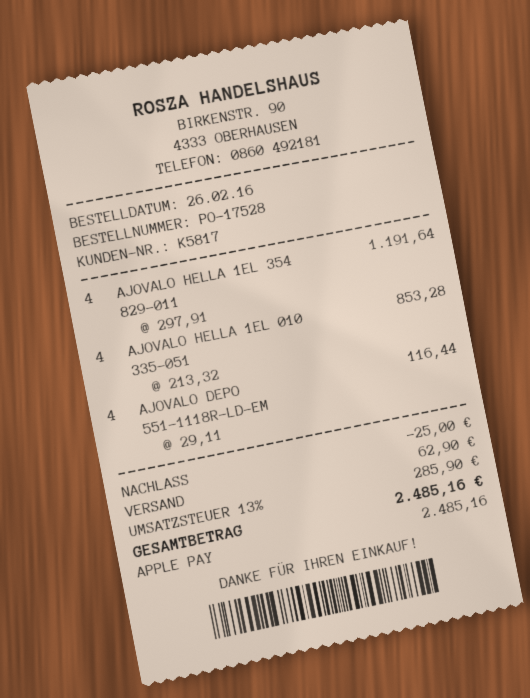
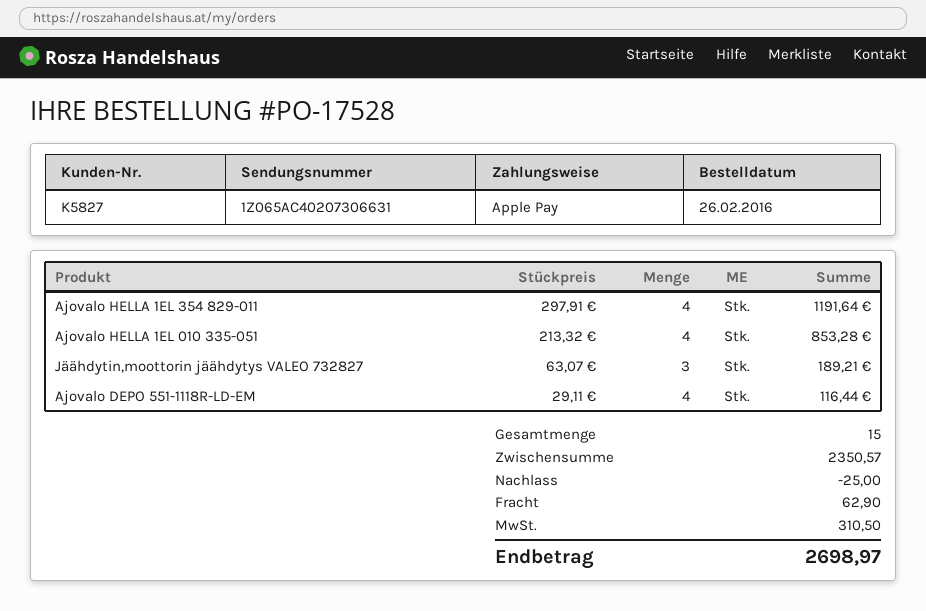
customer number: K5817 -> K5827
Jäähdytin,moottorin jäähdytys VALEO 732827: none -> 3 x 63.07 = 189.21
tax: 285.90 -> 310.50
total: 2485.16 -> 2698.97

